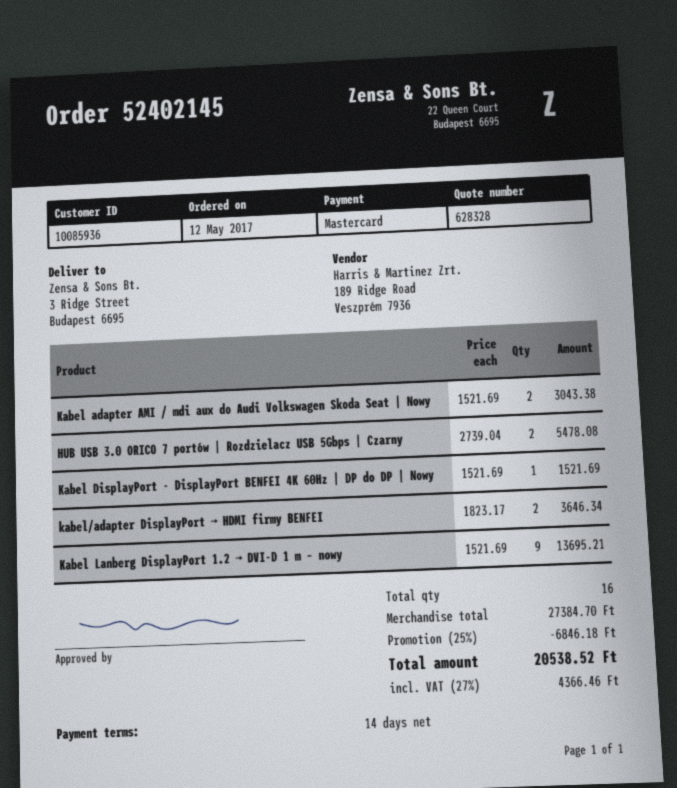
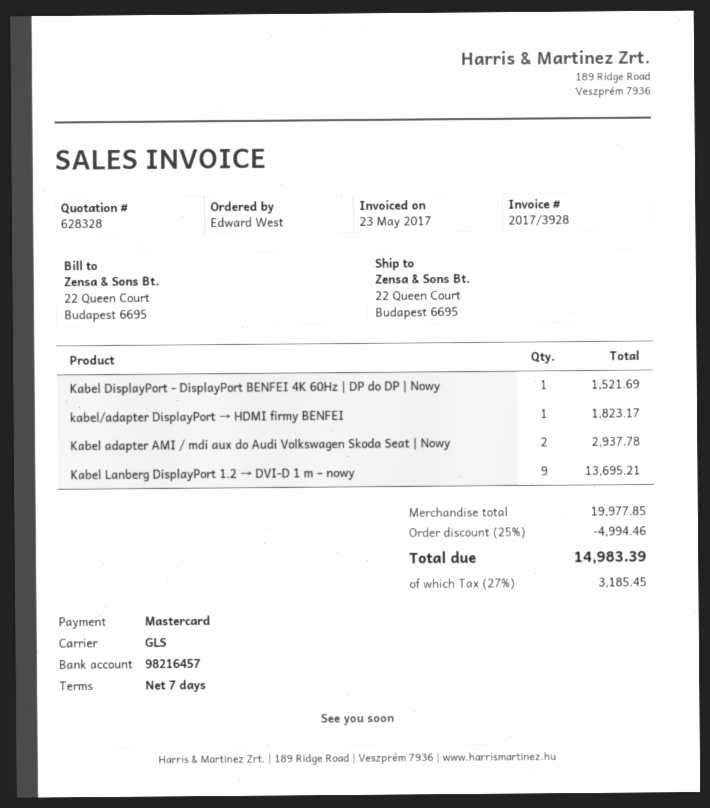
payment terms: 14 days -> 7 days
ship to: 3 Ridge Street, Budapest 6695 -> 22 Queen Court, Budapest 6695
Kabel adapter AMI / mdi aux do Audi Volkswagen Skoda Seat | Nowy: 2 for 3043.38 -> 2 for 2937.78
HUB USB 3.0 ORICO 7 portów | Rozdzielacz USB 5Gbps | Czarny: 2 for 5478.08 -> none
kabel/adapter DisplayPort → HDMI firmy BENFEI: 2 for 3646.34 -> 1 for 1823.17
subtotal: 27384.70 -> 19977.85
discount: 25% = 6846.18 -> 25% = 4994.46
tax: 27% = 4366.46 -> 27% = 3185.45
total: 20538.52 -> 14983.39

